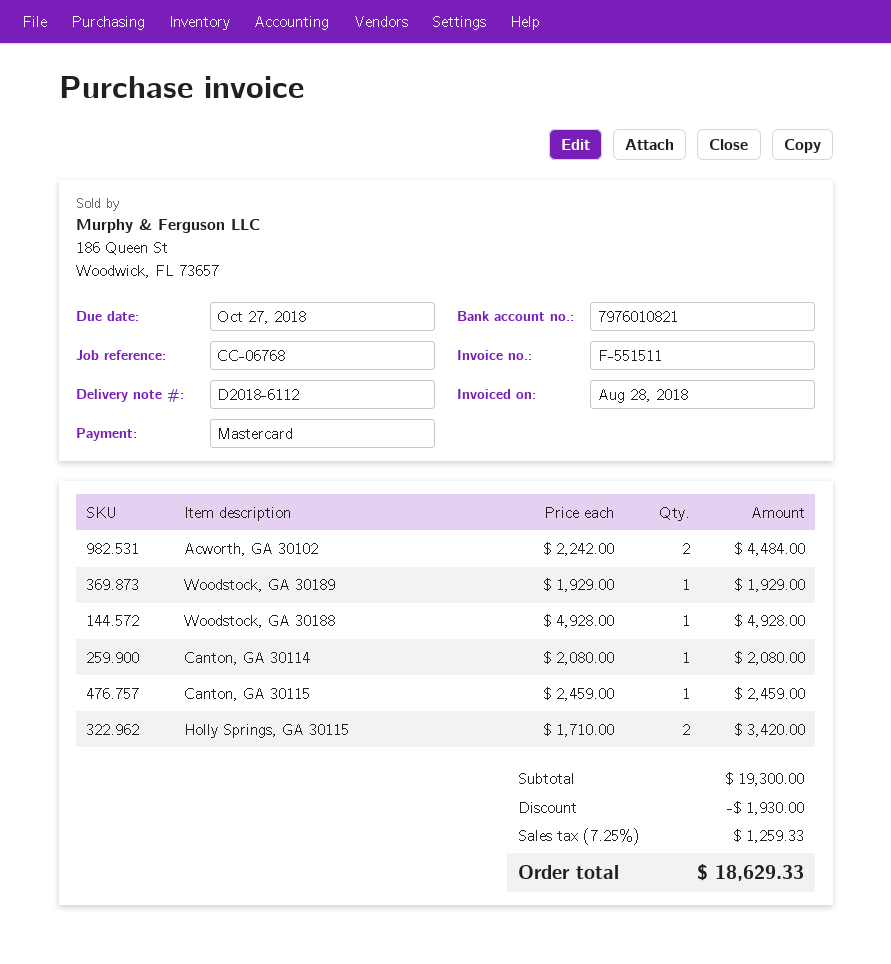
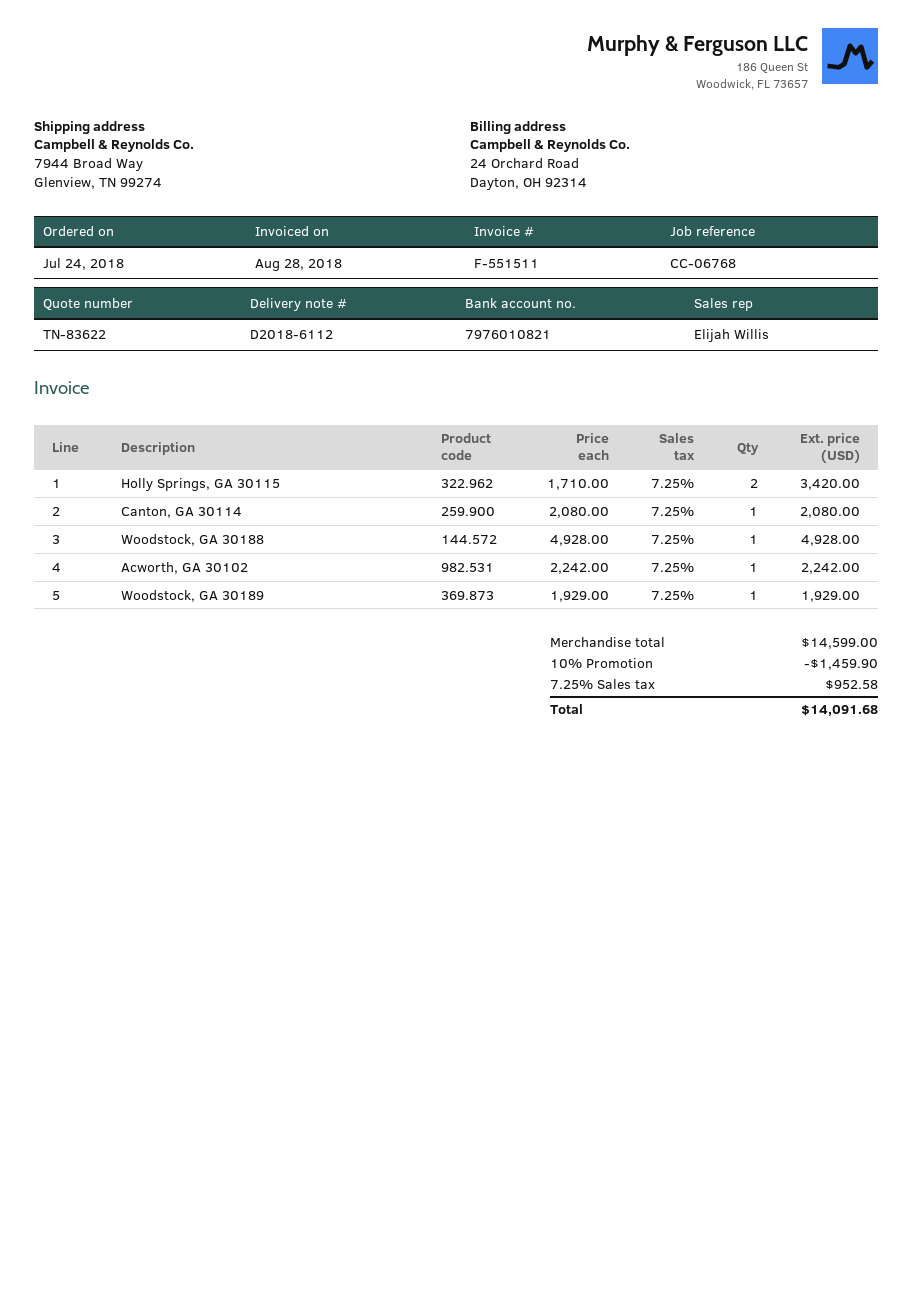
Acworth, GA 30102: 2 x 2242.00 = 4484.00 -> 1 x 2242.00 = 2242.00
Canton, GA 30115: 1 x 2459.00 = 2459.00 -> none
subtotal: 19300.00 -> 14599.00
discount: 1930.00 -> 1459.90
tax: 7.25% = 1259.33 -> 7.25% = 952.58
total: 18629.33 -> 14091.68

